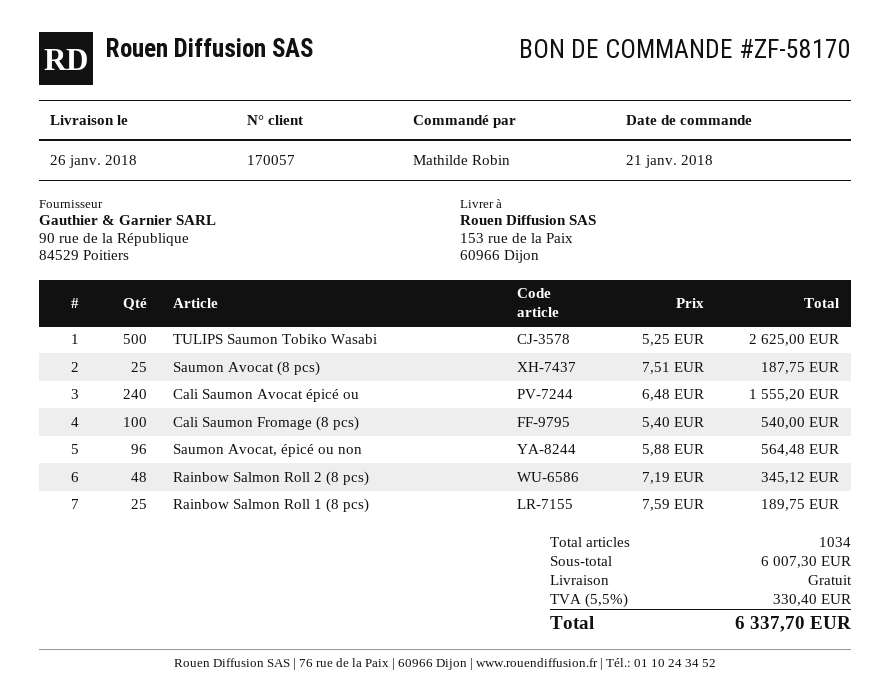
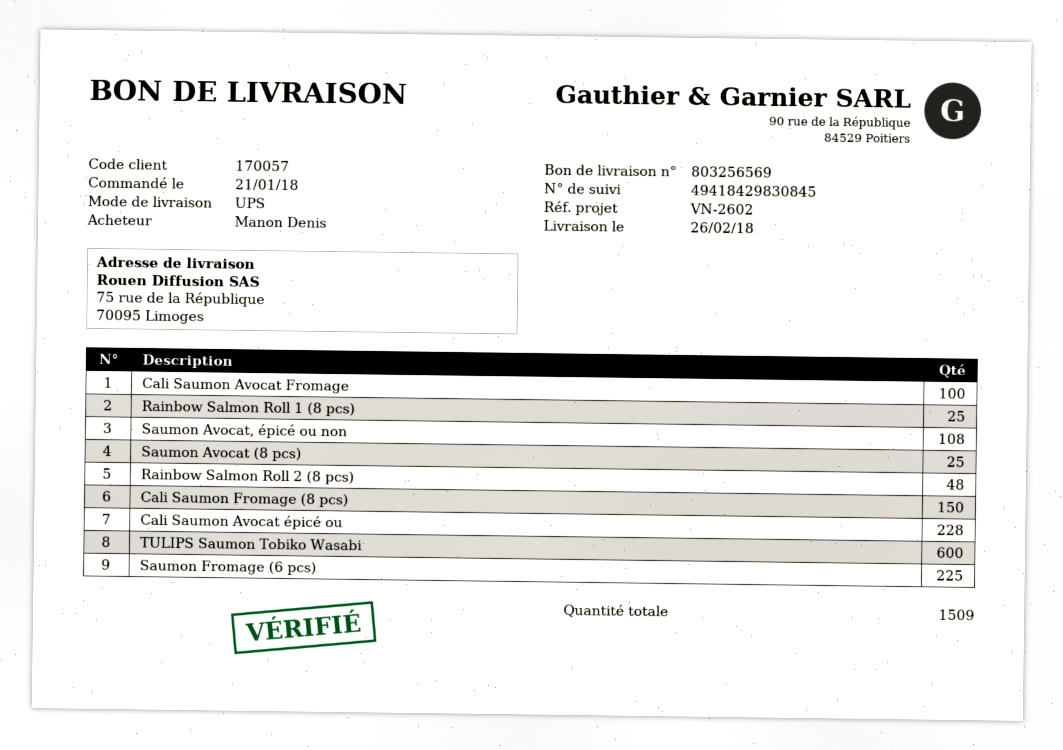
delivery date: 2018-01-26 -> 2018-02-26
ordered by: Mathilde Robin -> Manon Denis
ship to: 153 rue de la Paix, 60966 Dijon -> 75 rue de la République, 70095 Limoges
TULIPS Saumon Tobiko Wasabi: 500 -> 600
Cali Saumon Avocat épicé ou: 240 -> 228
Cali Saumon Fromage (8 pcs): 100 -> 150
Saumon Avocat, épicé ou non: 96 -> 108
Cali Saumon Avocat Fromage: none -> 100
Saumon Fromage (6 pcs): none -> 225
total quantity: 1034 -> 1509

